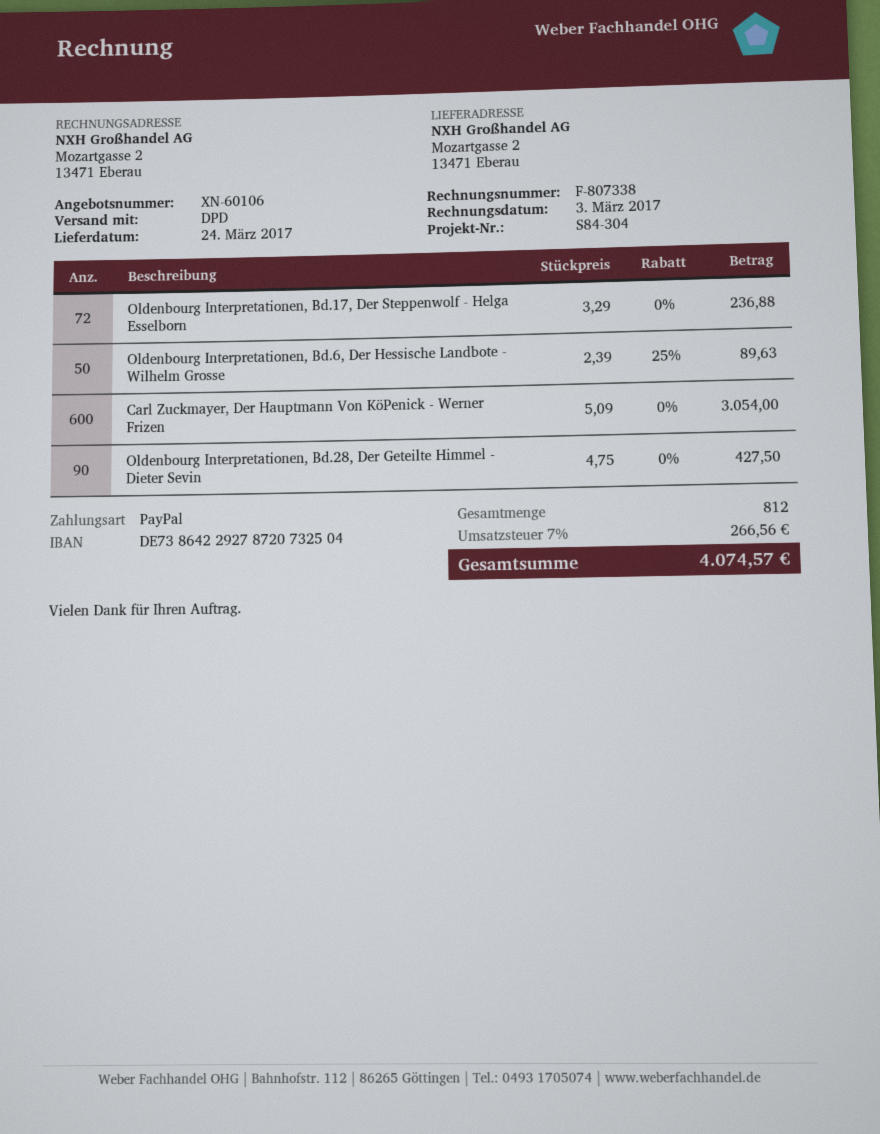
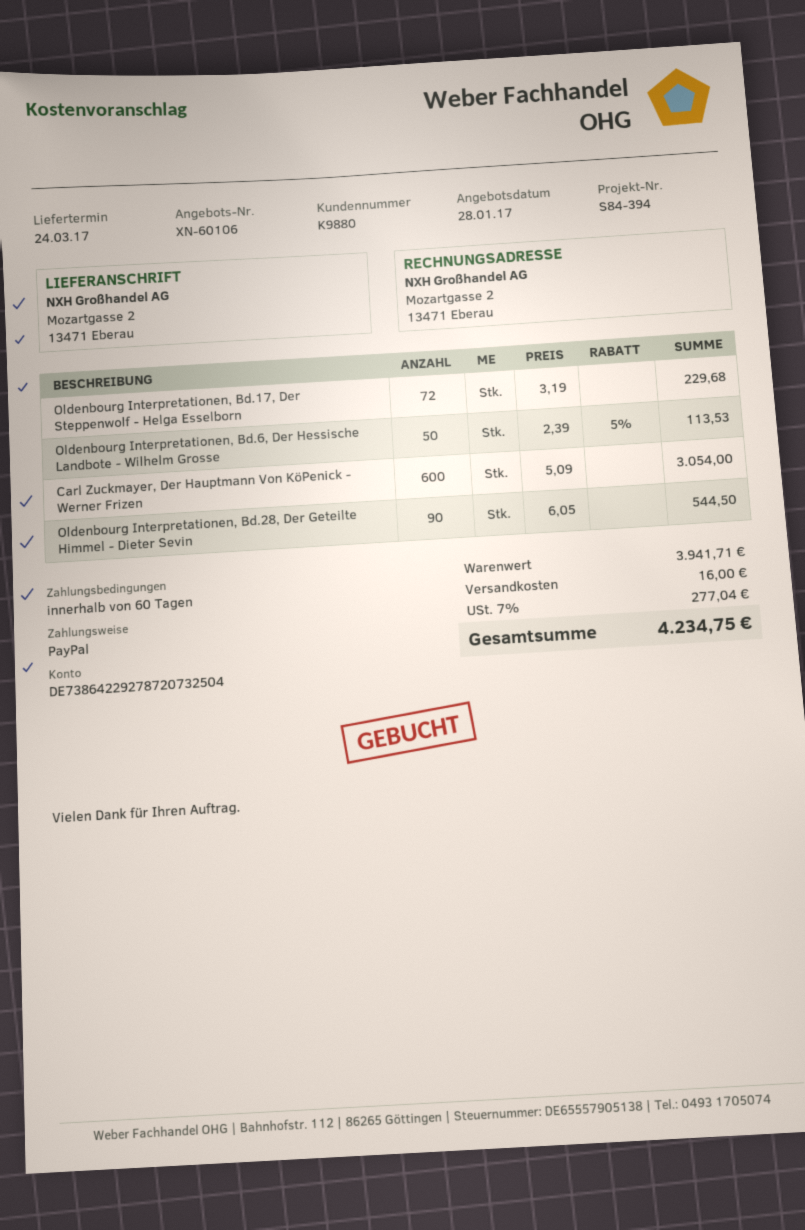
reference: S84-304 -> S84-394
Oldenbourg Interpretationen, Bd.17, Der Steppenwolf - Helga Esselborn: 72 x 3.29 = 236.88 -> 72 x 3.19 = 229.68
Oldenbourg Interpretationen, Bd.6, Der Hessische Landbote - Wilhelm Grosse: 50 x 2.39 - 25% = 89.63 -> 50 x 2.39 - 5% = 113.53
Oldenbourg Interpretationen, Bd.28, Der Geteilte Himmel - Dieter Sevin: 90 x 4.75 = 427.50 -> 90 x 6.05 = 544.50
shipping: none -> 16.00
tax: 7% = 266.56 -> 7% = 277.04
total: 4074.57 -> 4234.75

